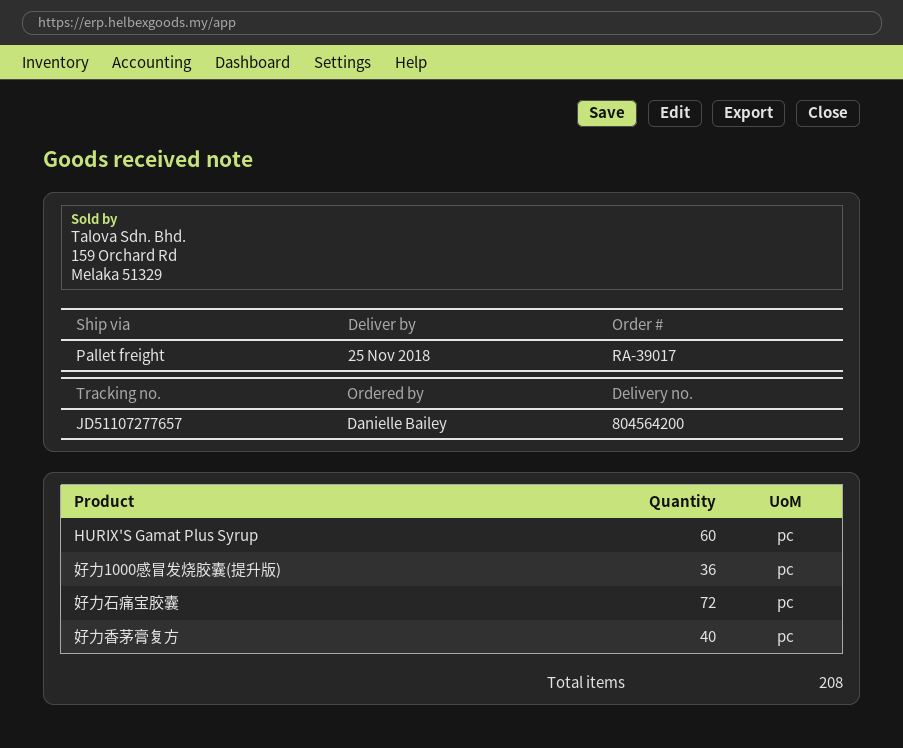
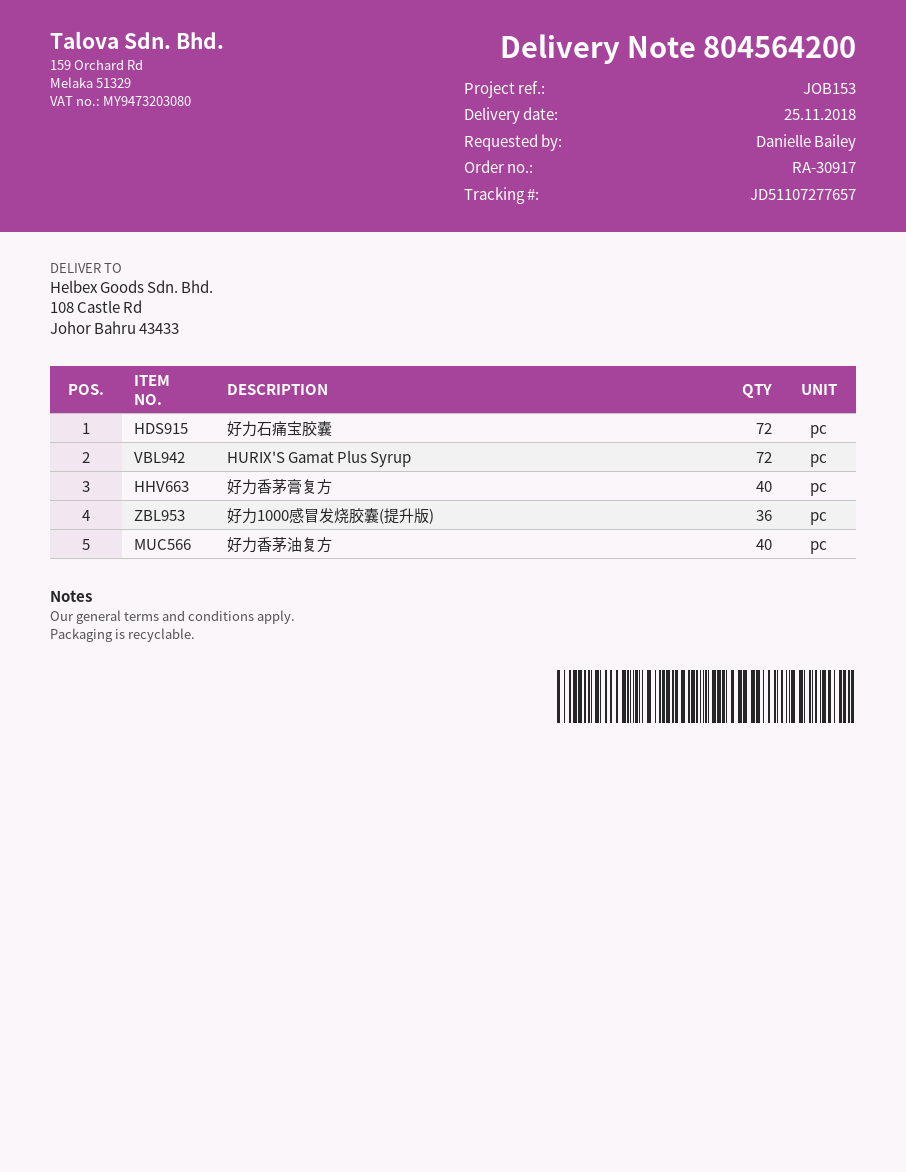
order number: RA-39017 -> RA-30917
HURIX'S Gamat Plus Syrup: 60 -> 72
好力香茅油复方: none -> 40

